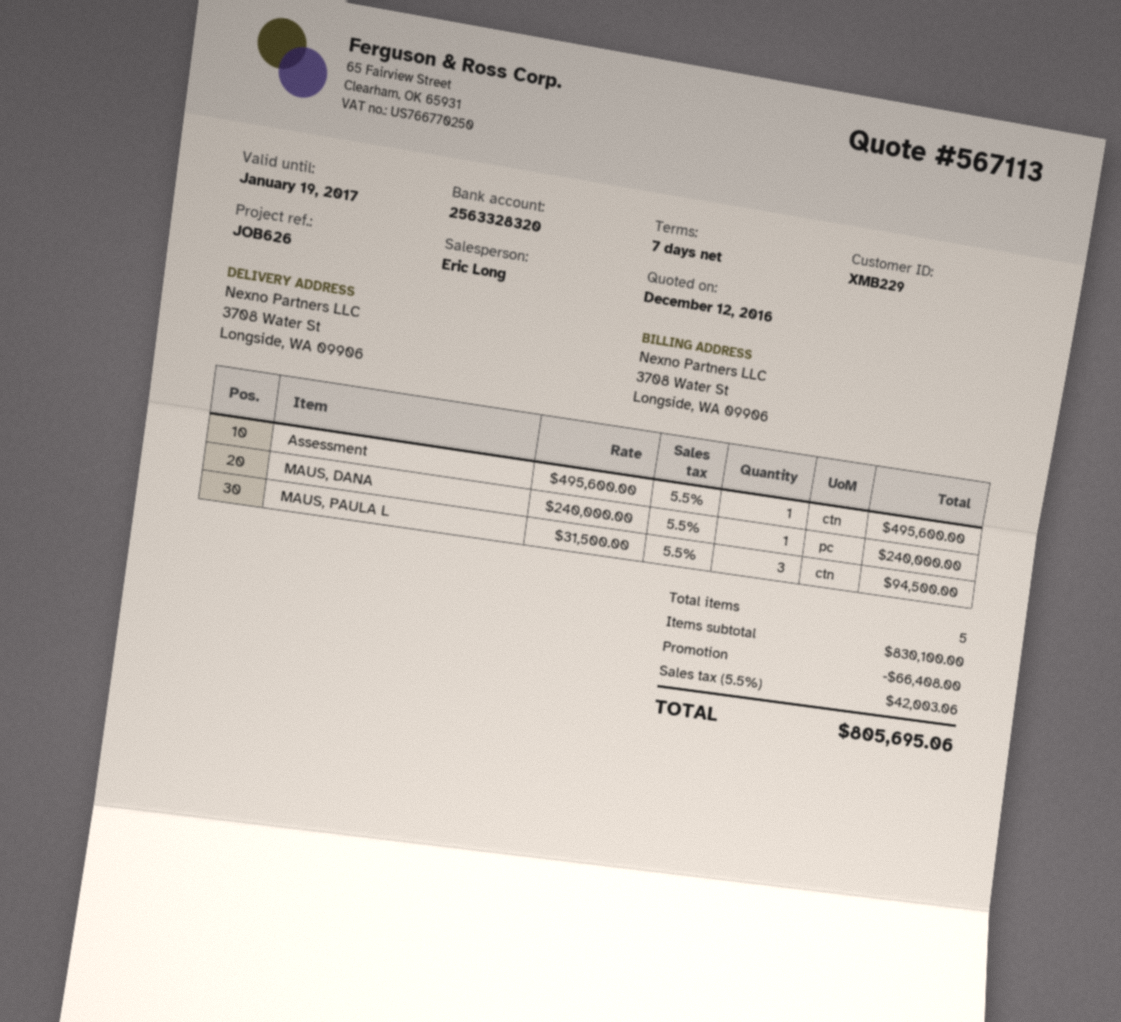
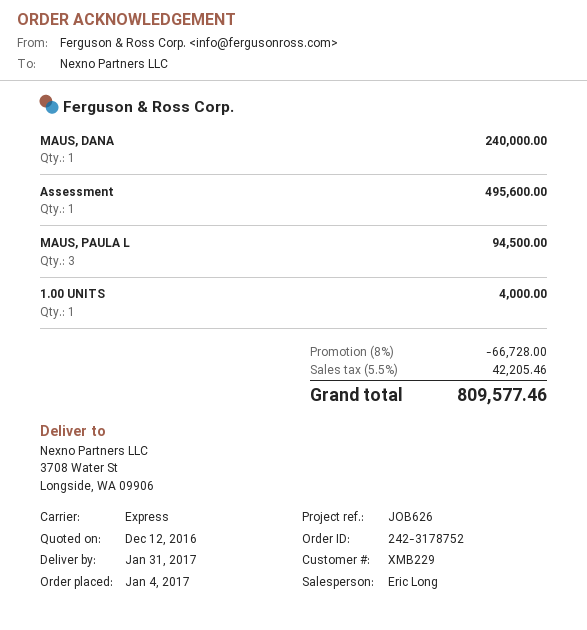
1.00 UNITS: none -> 1 for 4000.00
discount: 66408.00 -> 66728.00
tax: 5.5% = 42003.06 -> 5.5% = 42205.46
total: 805695.06 -> 809577.46

